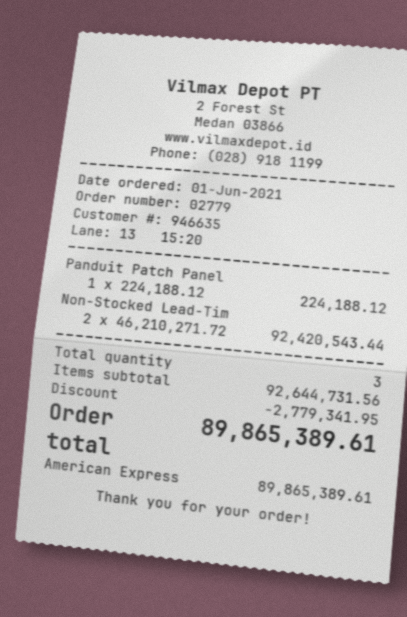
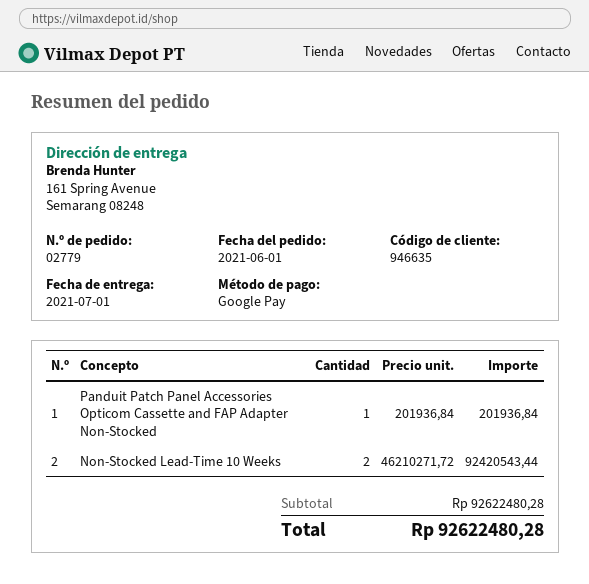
payment method: American Express -> Google Pay
Panduit Patch Panel: 1 x 224188.12 = 224188.12 -> 1 x 201936.84 = 201936.84
subtotal: 92644731.56 -> 92622480.28
discount: 2779341.95 -> none
total: 89865389.61 -> 92622480.28

